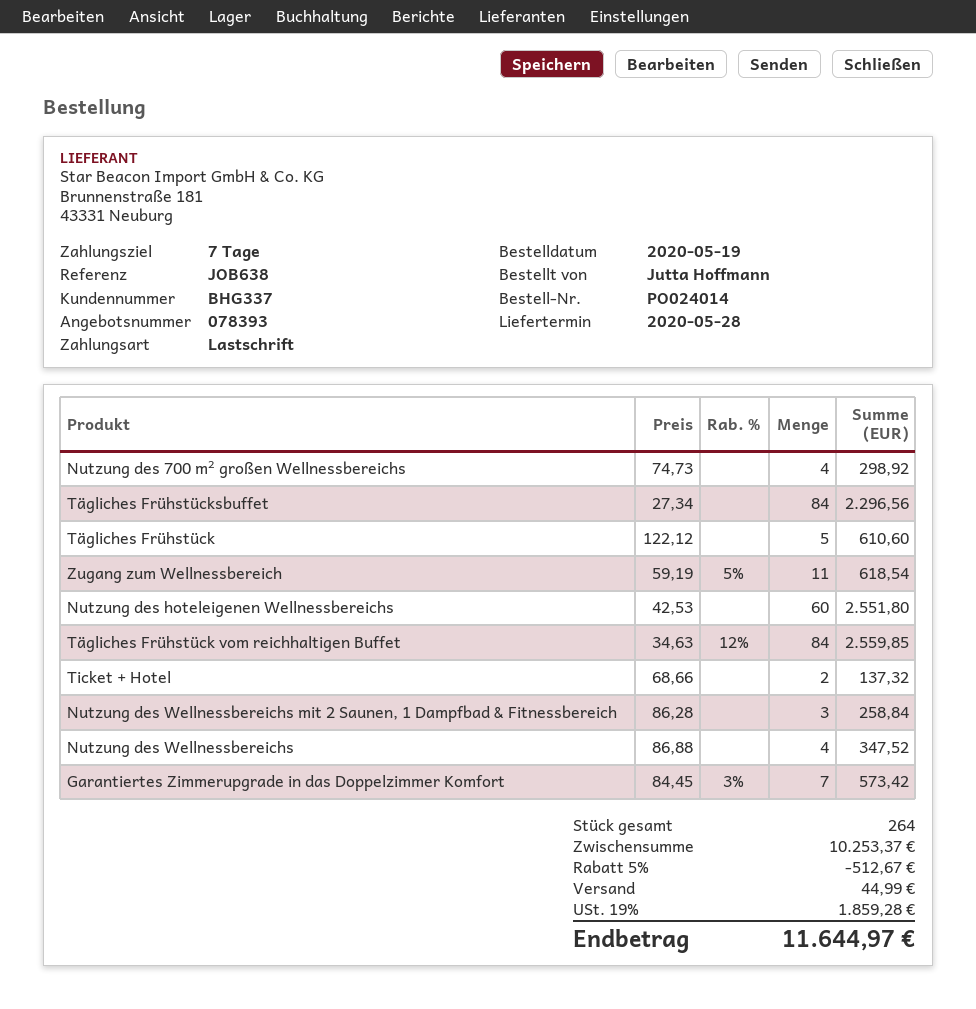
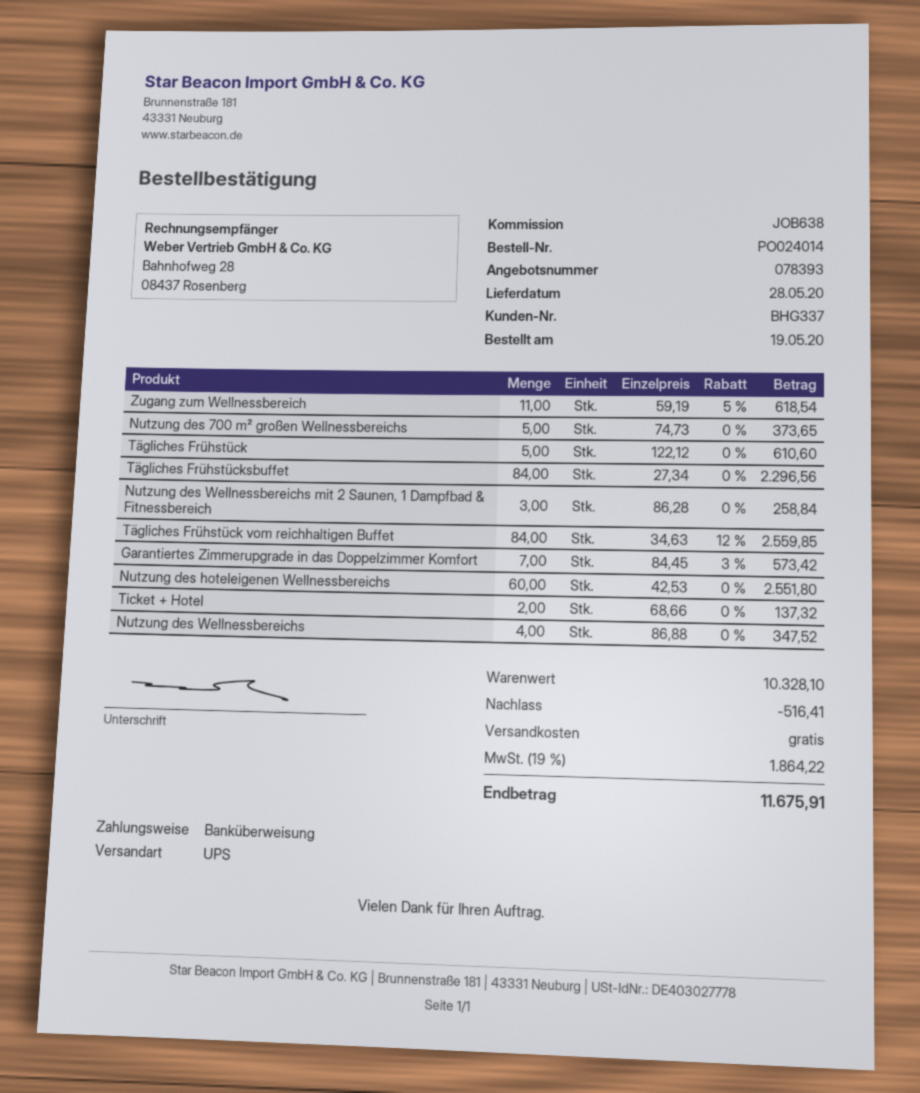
payment method: direct debit -> bank transfer
Nutzung des 700 m² großen Wellnessbereichs: 4 x 74.73 = 298.92 -> 5 x 74.73 = 373.65
subtotal: 10253.37 -> 10328.10
discount: 512.67 -> 516.41
shipping: 44.99 -> 0.00
tax: 19% = 1859.28 -> 19% = 1864.22
total: 11644.97 -> 11675.91

